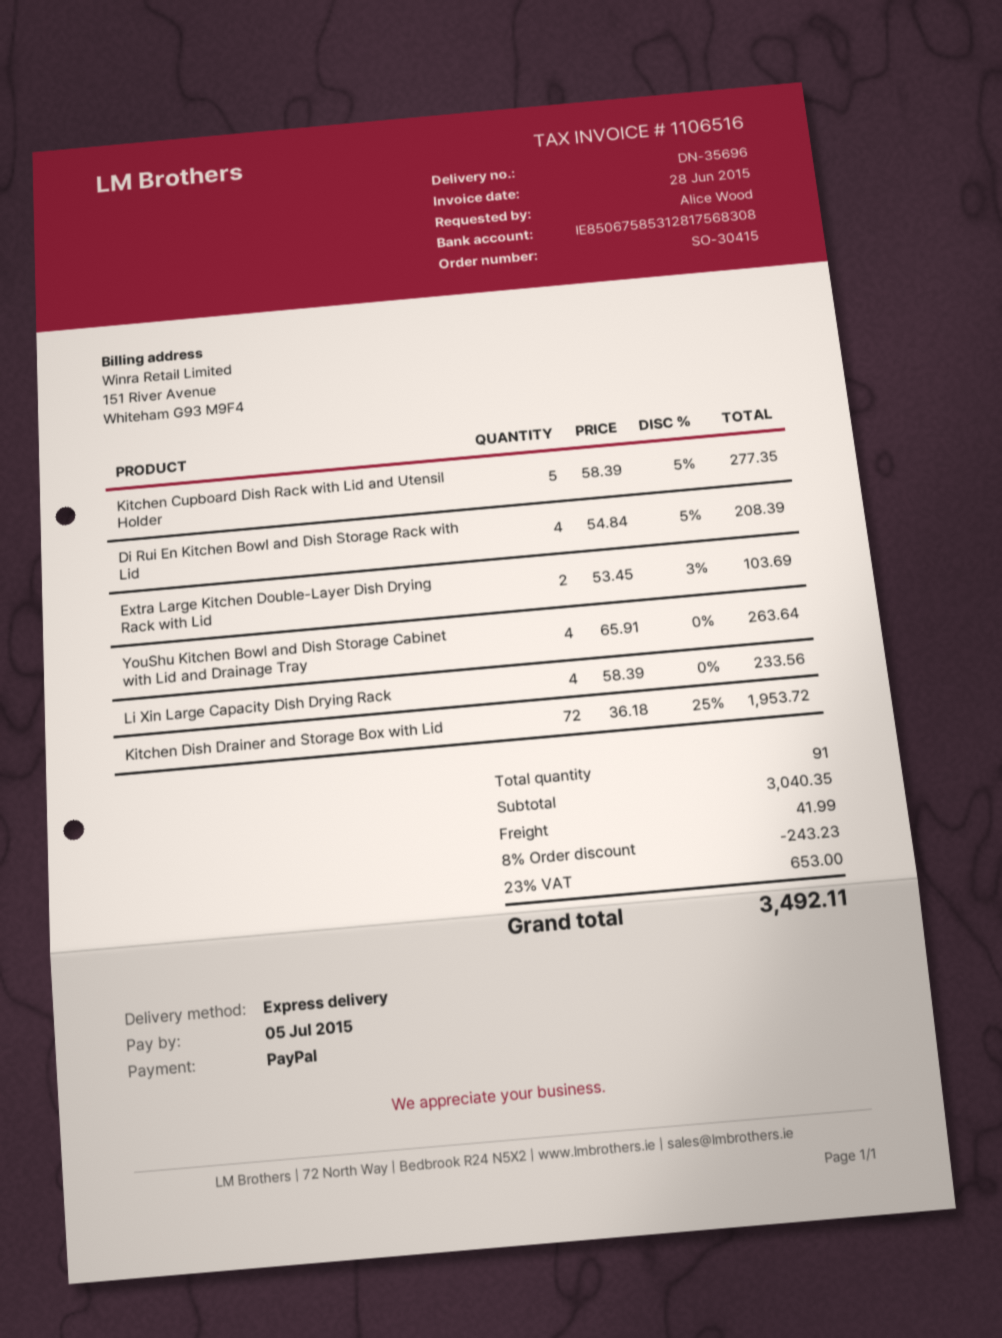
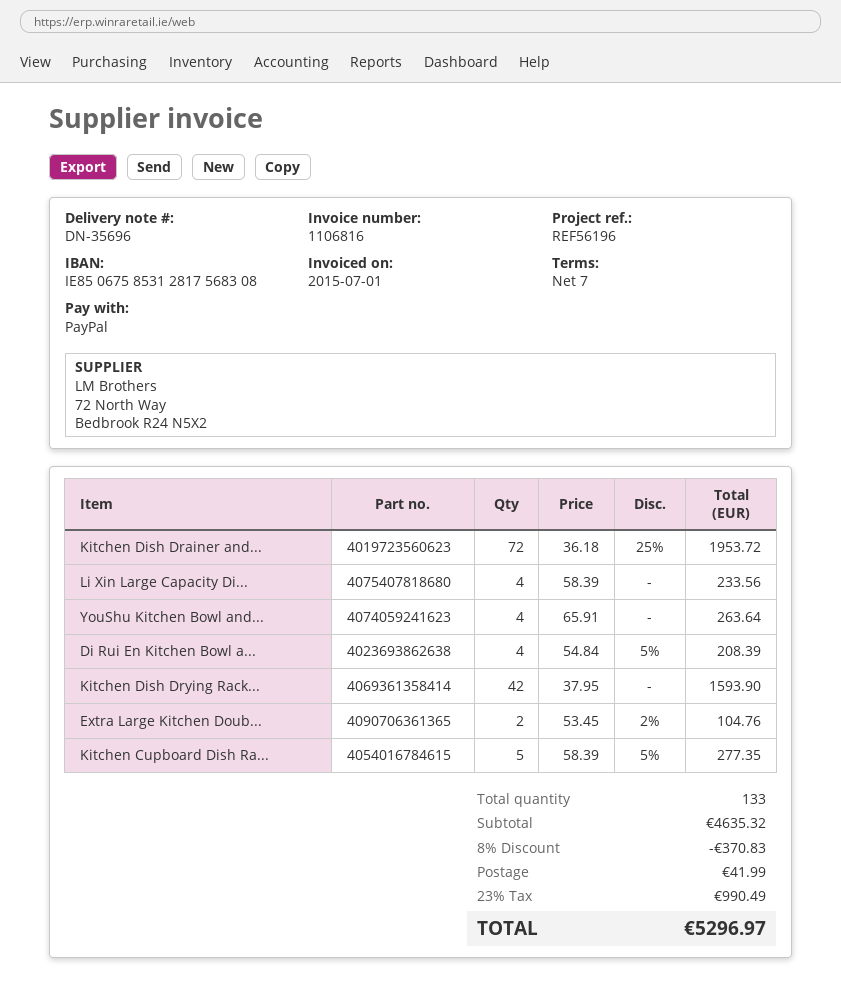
invoice number: 1106516 -> 1106816
invoice date: 2015-06-28 -> 2015-07-01
Extra Large Kitchen Double-Layer Dish Drying Rack with Lid: 2 x 53.45 - 3% = 103.69 -> 2 x 53.45 - 2% = 104.76
Kitchen Dish Drying Rack...: none -> 42 x 37.95 = 1593.90
total quantity: 91 -> 133
subtotal: 3040.35 -> 4635.32
discount: 8% = 243.23 -> 8% = 370.83
tax: 23% = 653.00 -> 23% = 990.49
total: 3492.11 -> 5296.97

